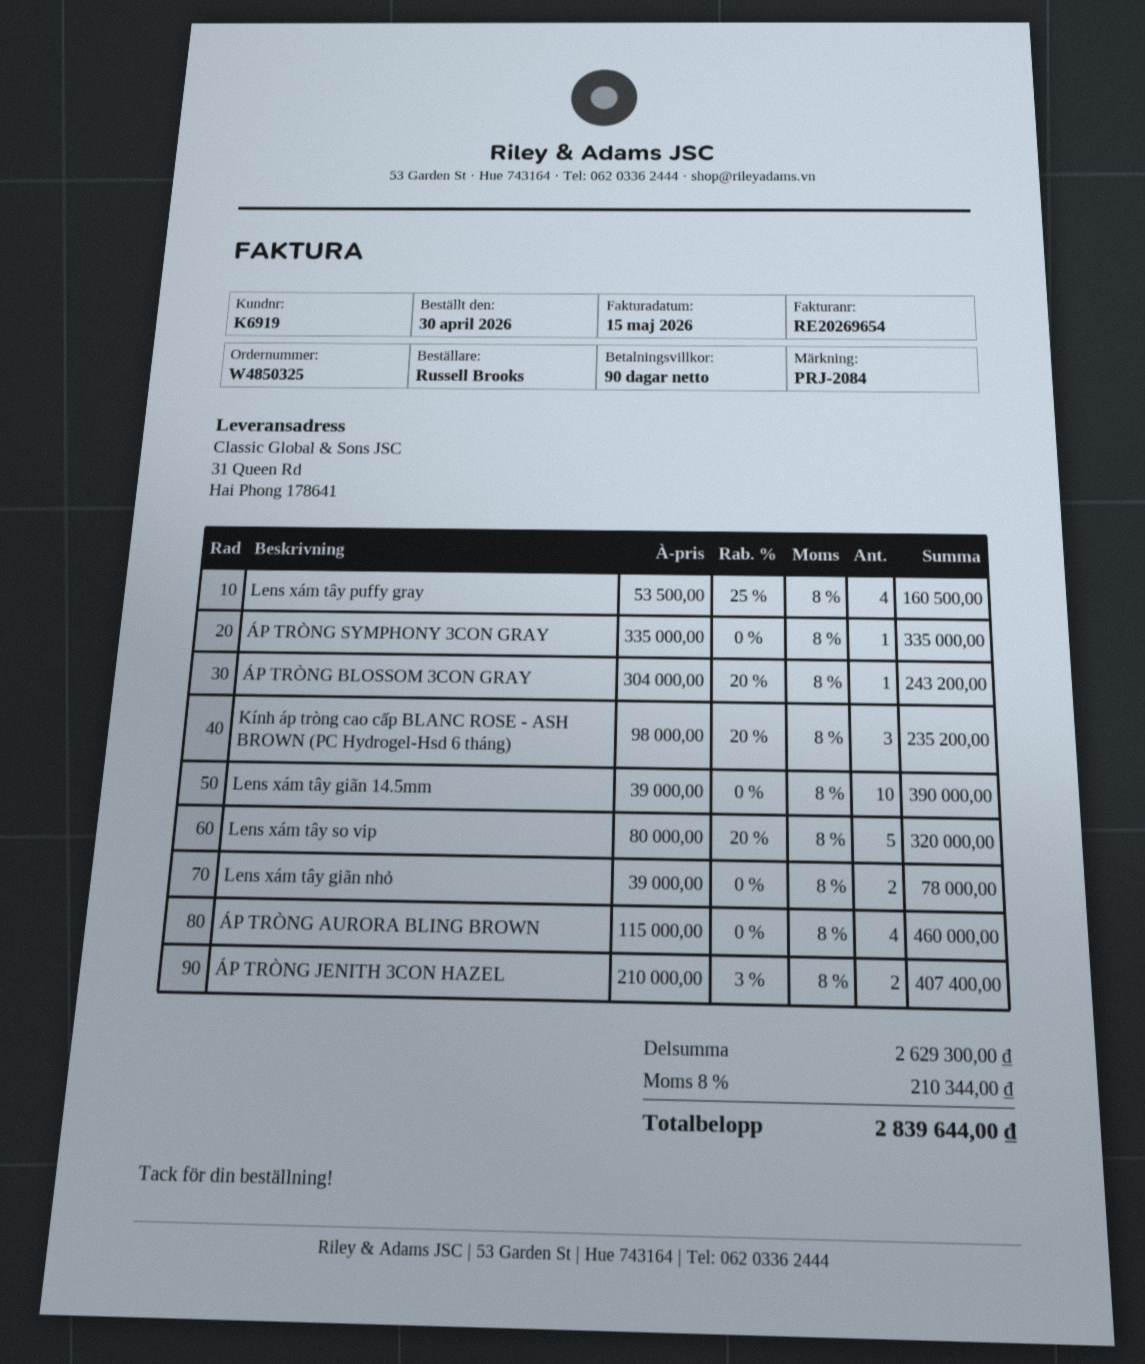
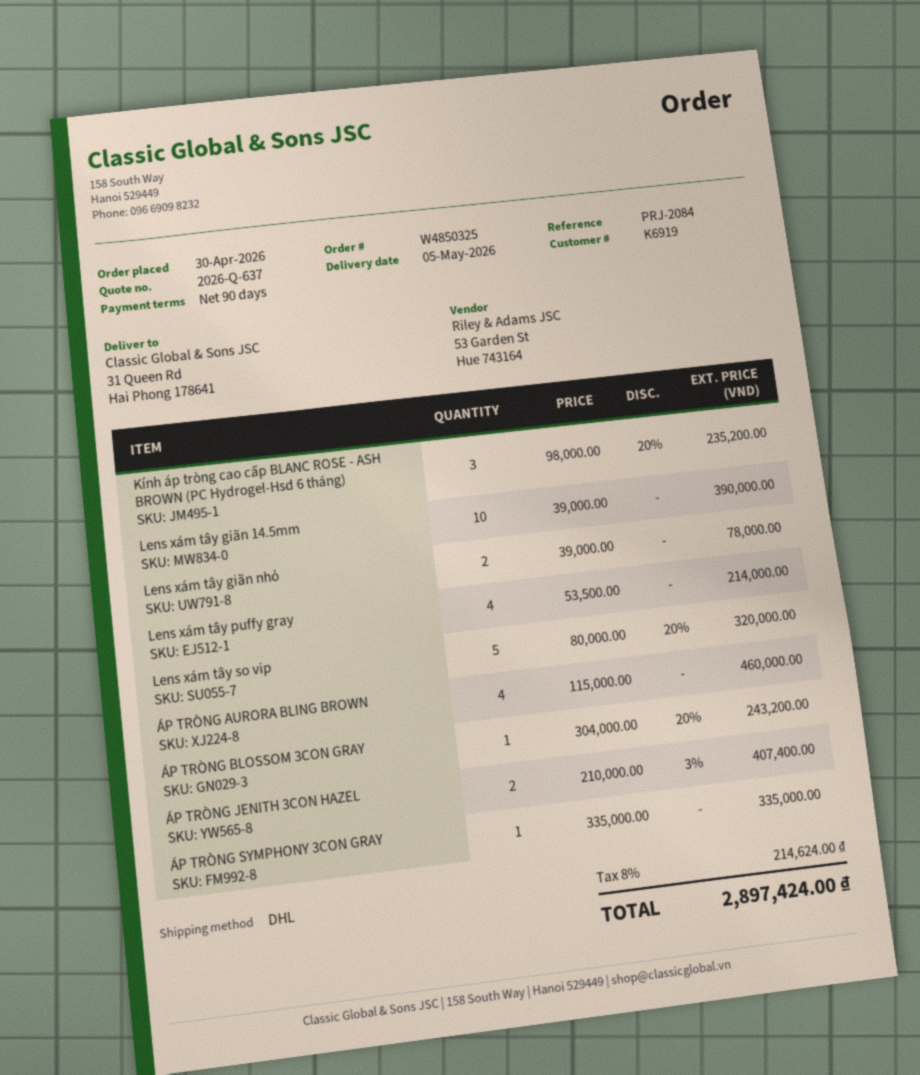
Lens xám tây puffy gray: 4 x 53500.00 - 25% = 160500.00 -> 4 x 53500.00 = 214000.00
tax: 8% = 210344.00 -> 8% = 214624.00
total: 2839644.00 -> 2897424.00

